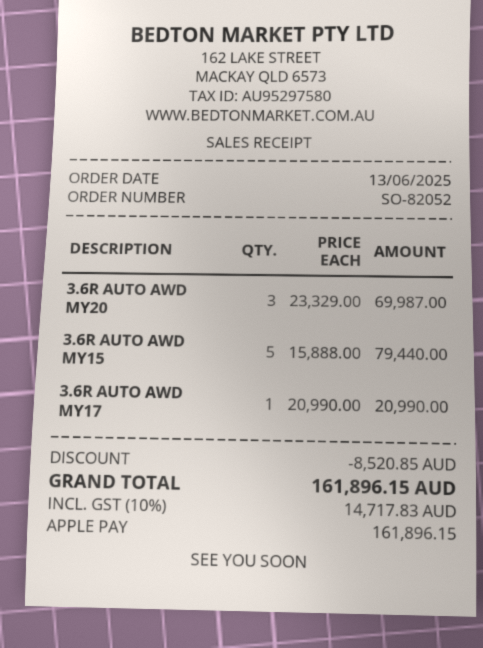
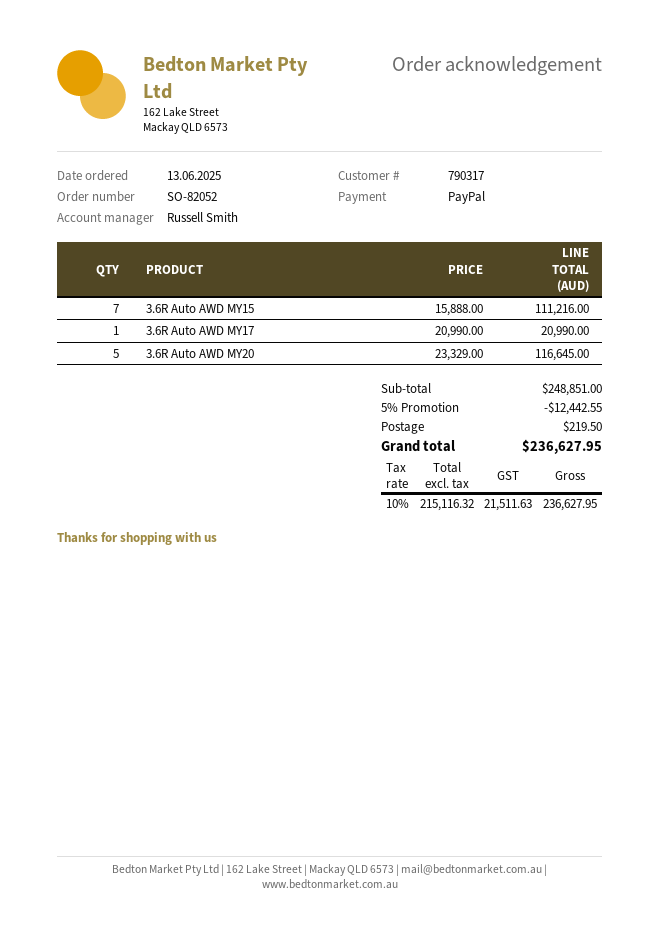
payment method: Apple Pay -> PayPal
3.6R AUTO AWD MY20: 3 x 23329.00 = 69987.00 -> 5 x 23329.00 = 116645.00
3.6R AUTO AWD MY15: 5 x 15888.00 = 79440.00 -> 7 x 15888.00 = 111216.00
discount: 8520.85 -> 12442.55
shipping: none -> 219.50
tax: 10% = 14717.83 -> 10% = 21511.63
total: 161896.15 -> 236627.95

